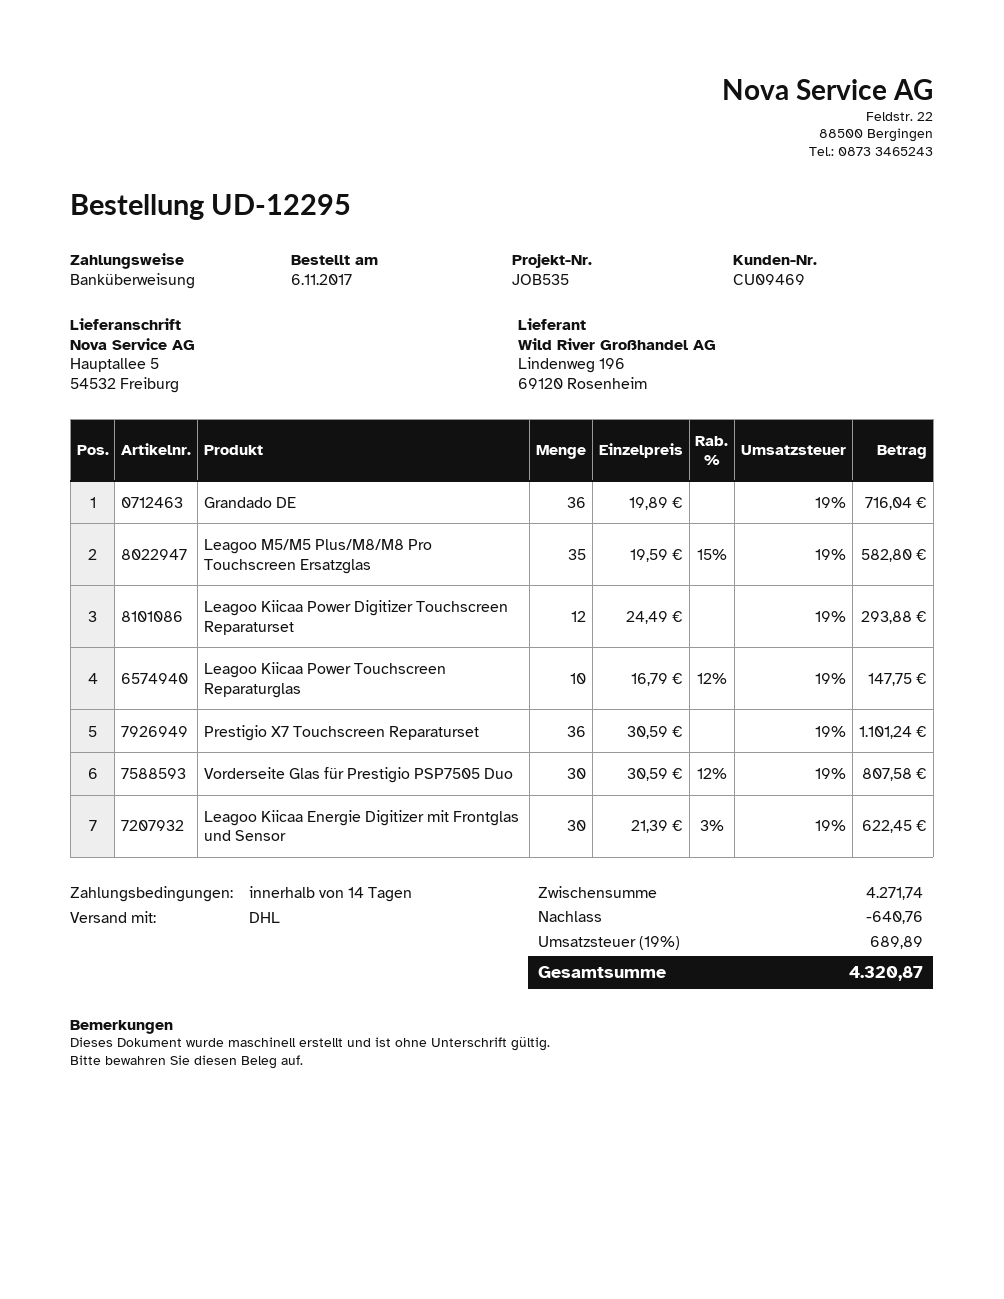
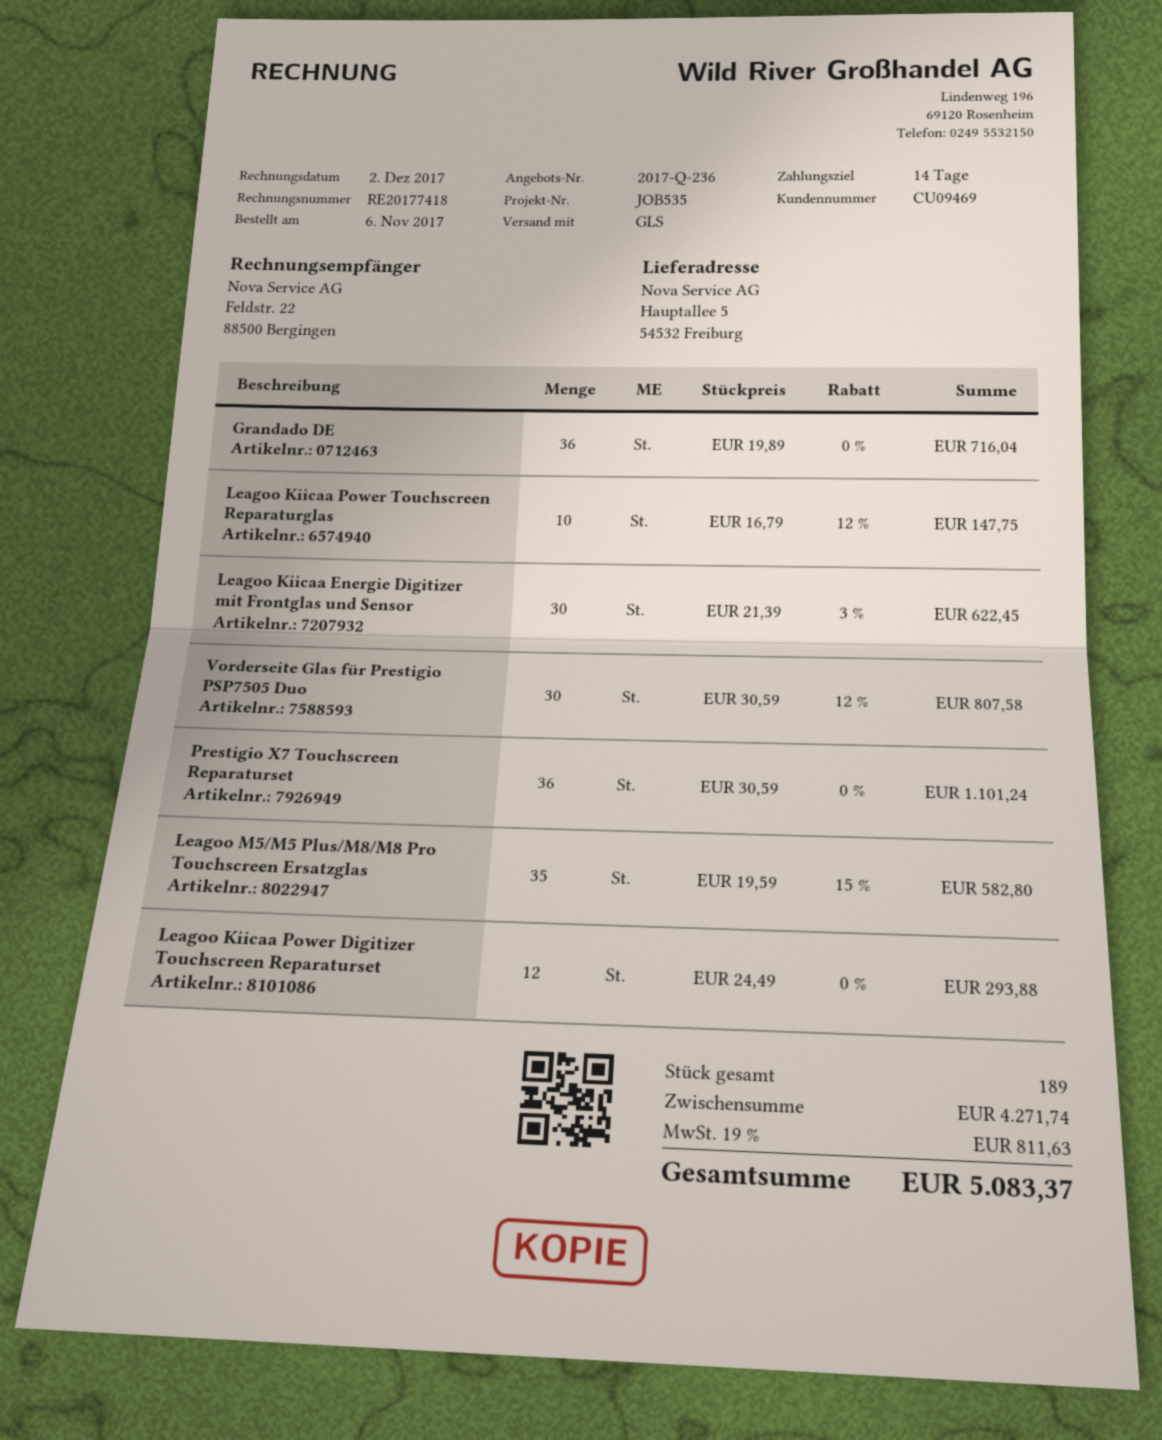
shipping method: DHL -> GLS
discount: 640.76 -> none
tax: 19% = 689.89 -> 19% = 811.63
total: 4320.87 -> 5083.37

